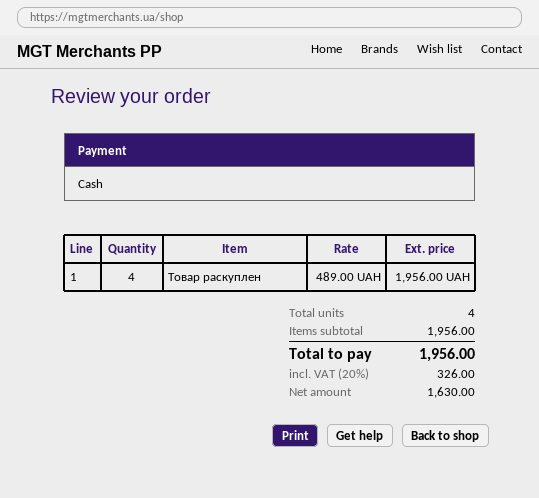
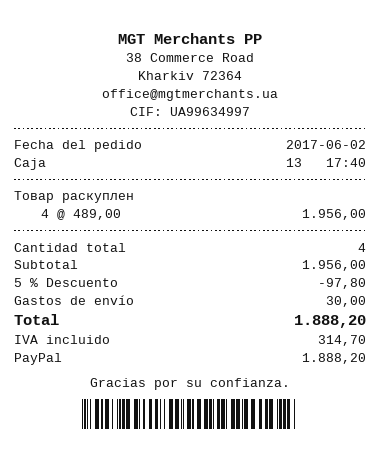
payment method: cash -> PayPal
discount: none -> 5% = 97.80
shipping: none -> 30.00
tax: 326.00 -> 314.70
total: 1956.00 -> 1888.20

